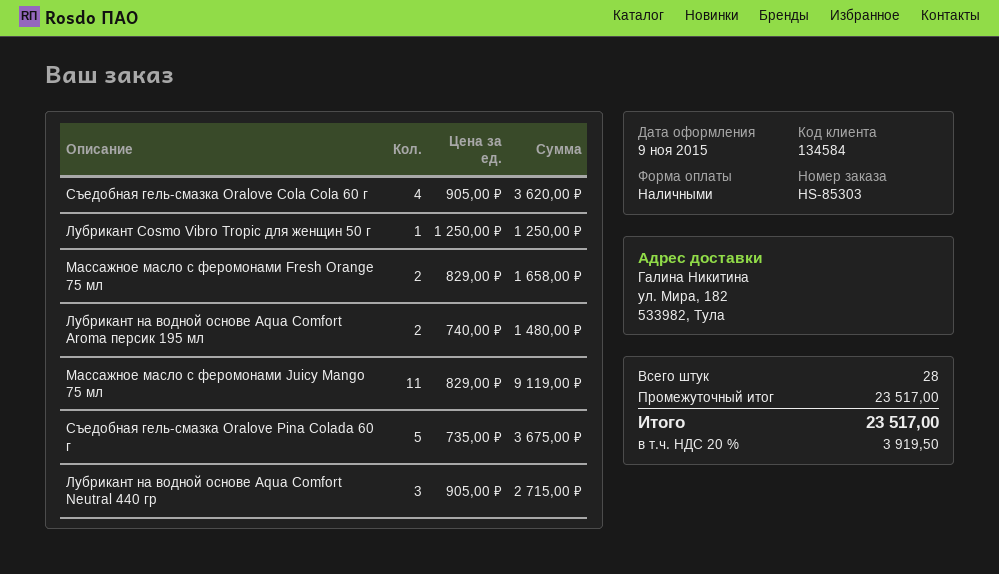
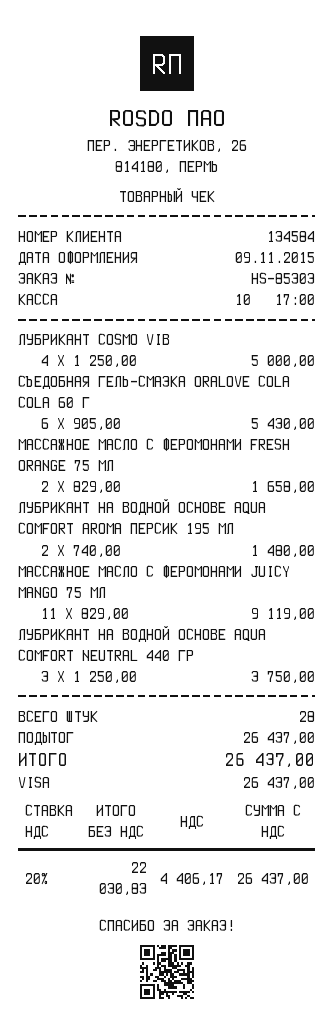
payment method: cash -> Visa
Съедобная гель-смазка Oralove Cola Cola 60 г: 4 x 905.00 = 3620.00 -> 6 x 905.00 = 5430.00
Лубрикант Cosmo Vibro Tropic для женщин 50 г: 1 x 1250.00 = 1250.00 -> 4 x 1250.00 = 5000.00
Съедобная гель-смазка Oralove Pina Colada 60 г: 5 x 735.00 = 3675.00 -> none
Лубрикант на водной основе Aqua Comfort Neutral 440 гр: 3 x 905.00 = 2715.00 -> 3 x 1250.00 = 3750.00
subtotal: 23517.00 -> 26437.00
tax: 20% = 3919.50 -> 20% = 4406.17
total: 23517.00 -> 26437.00

